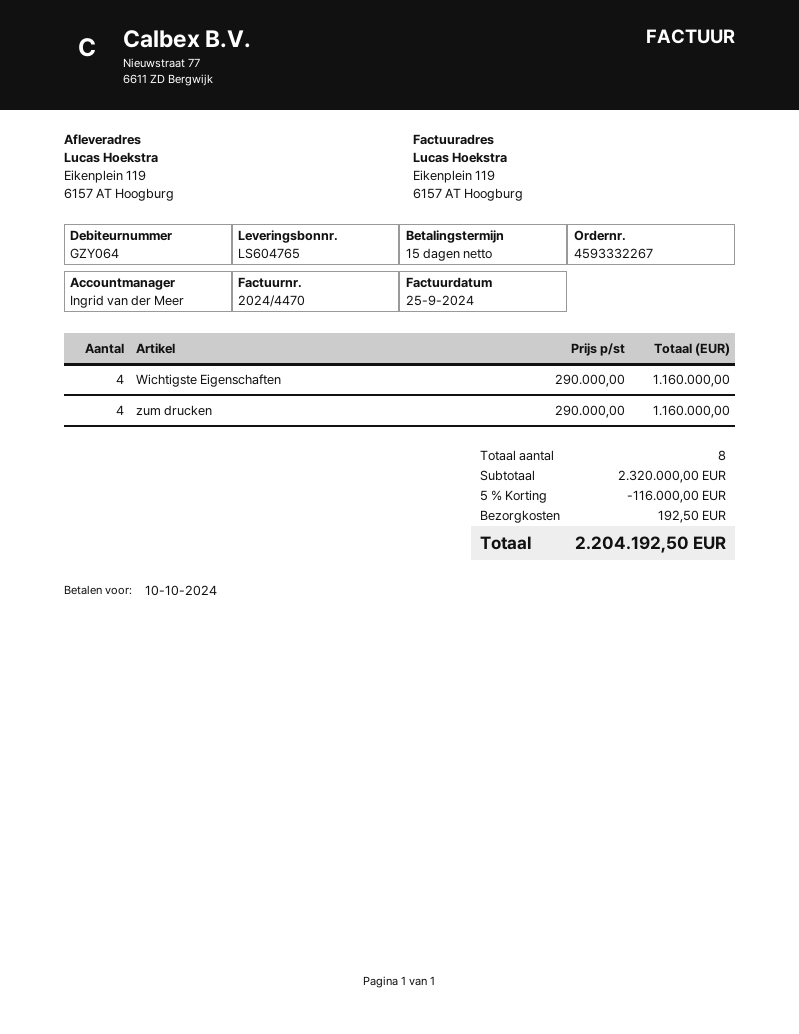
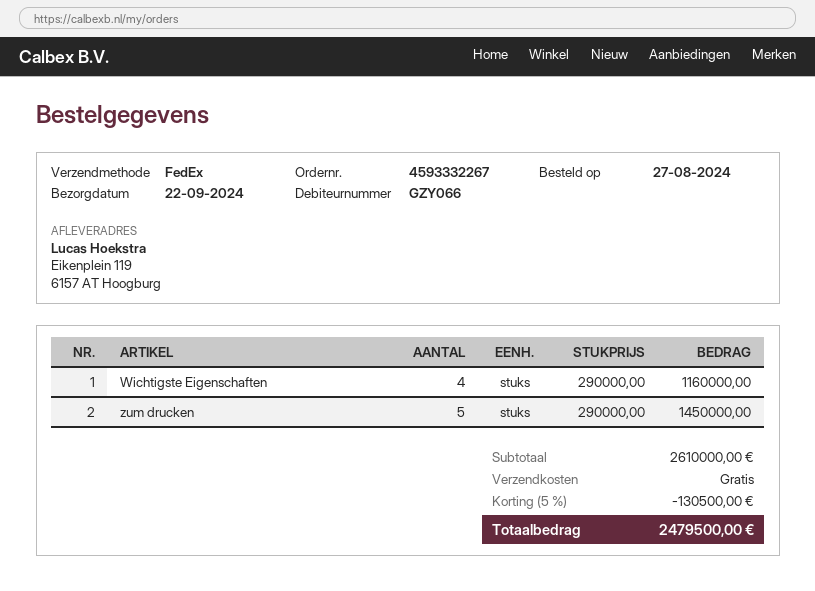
customer number: GZY064 -> GZY066
zum drucken: 4 x 290000.00 = 1160000.00 -> 5 x 290000.00 = 1450000.00
subtotal: 2320000.00 -> 2610000.00
discount: 5% = 116000.00 -> 5% = 130500.00
shipping: 192.50 -> 0.00
total: 2204192.50 -> 2479500.00

